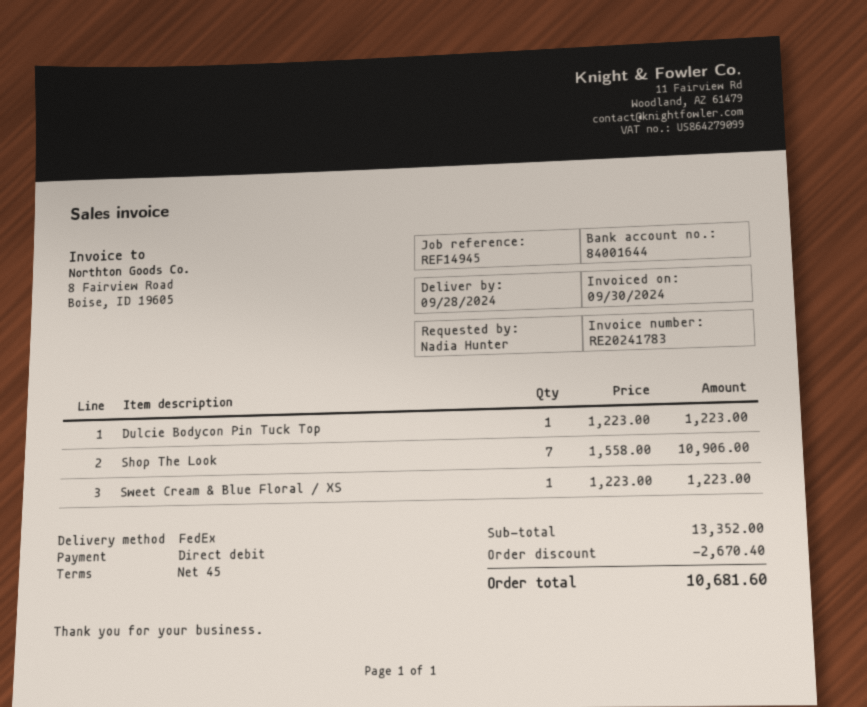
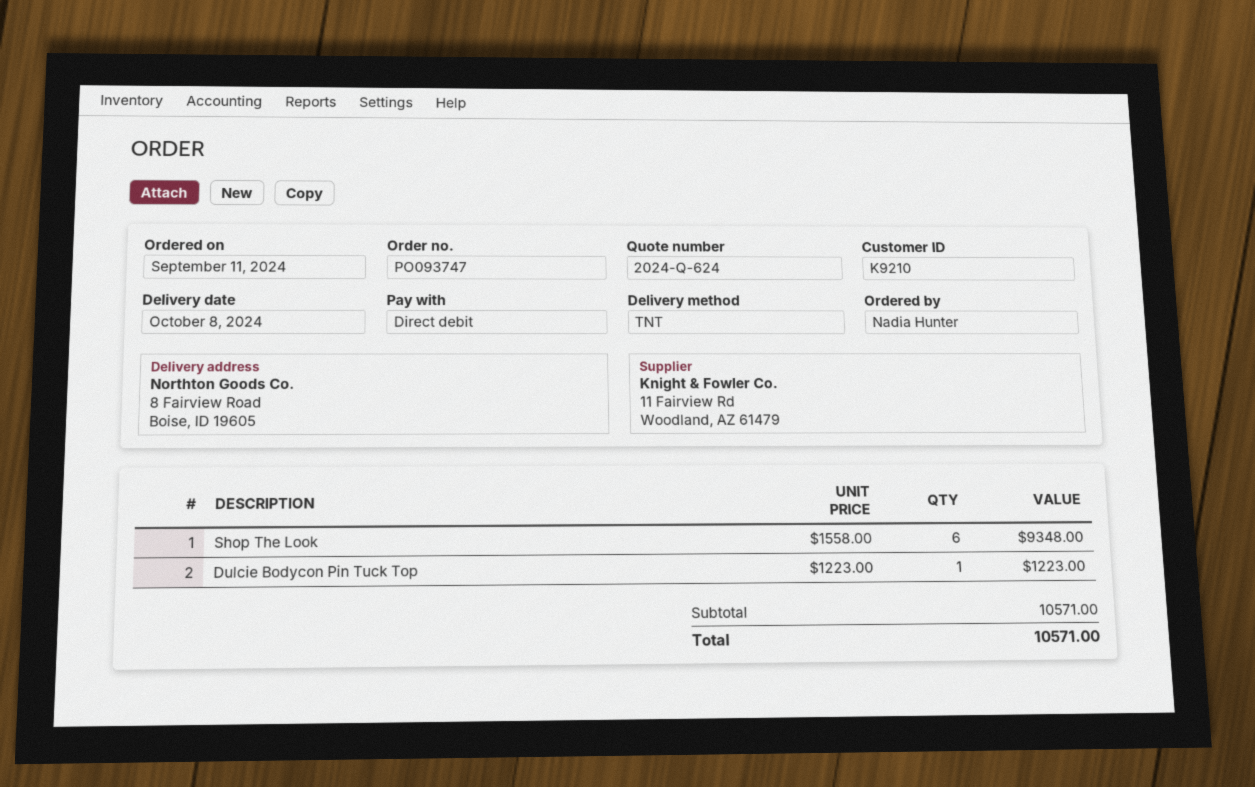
delivery date: 2024-09-28 -> 2024-10-08
shipping method: FedEx -> TNT
Shop The Look: 7 x 1558.00 = 10906.00 -> 6 x 1558.00 = 9348.00
Sweet Cream & Blue Floral / XS: 1 x 1223.00 = 1223.00 -> none
subtotal: 13352.00 -> 10571.00
discount: 2670.40 -> none
total: 10681.60 -> 10571.00

